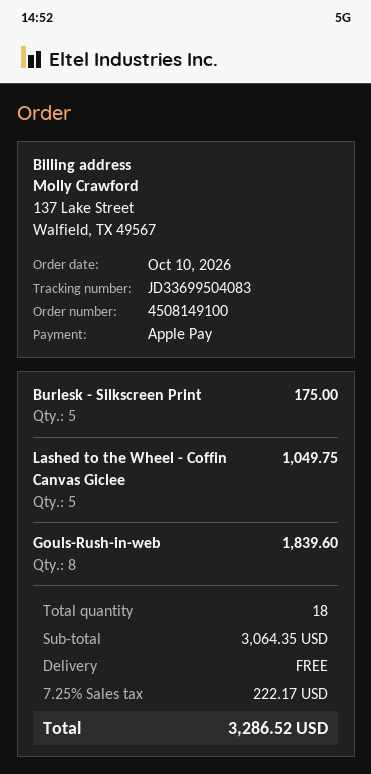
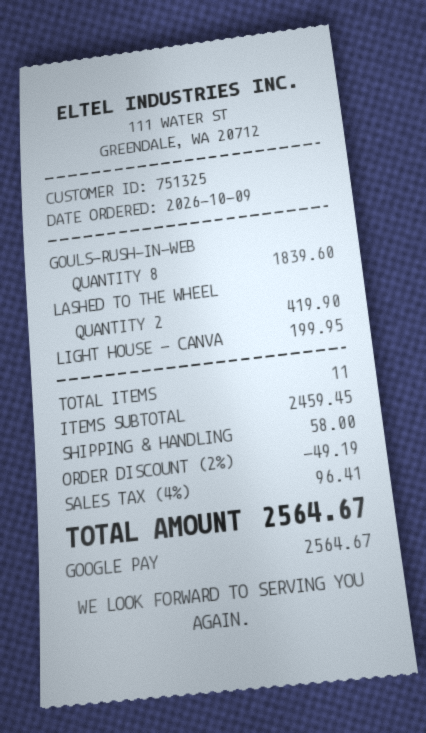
order date: 2026-10-10 -> 2026-10-09
payment method: Apple Pay -> Google Pay
Burlesk - Silkscreen Print: 5 for 175.00 -> none
Lashed to the Wheel - Coffin Canvas Giclee: 5 for 1049.75 -> 2 for 419.90
LIGHT HOUSE - CANVA: none -> 1 for 199.95
total quantity: 18 -> 11
subtotal: 3064.35 -> 2459.45
discount: none -> 2% = 49.19
shipping: 0.00 -> 58.00
tax: 7.25% = 222.17 -> 4% = 96.41
total: 3286.52 -> 2564.67

